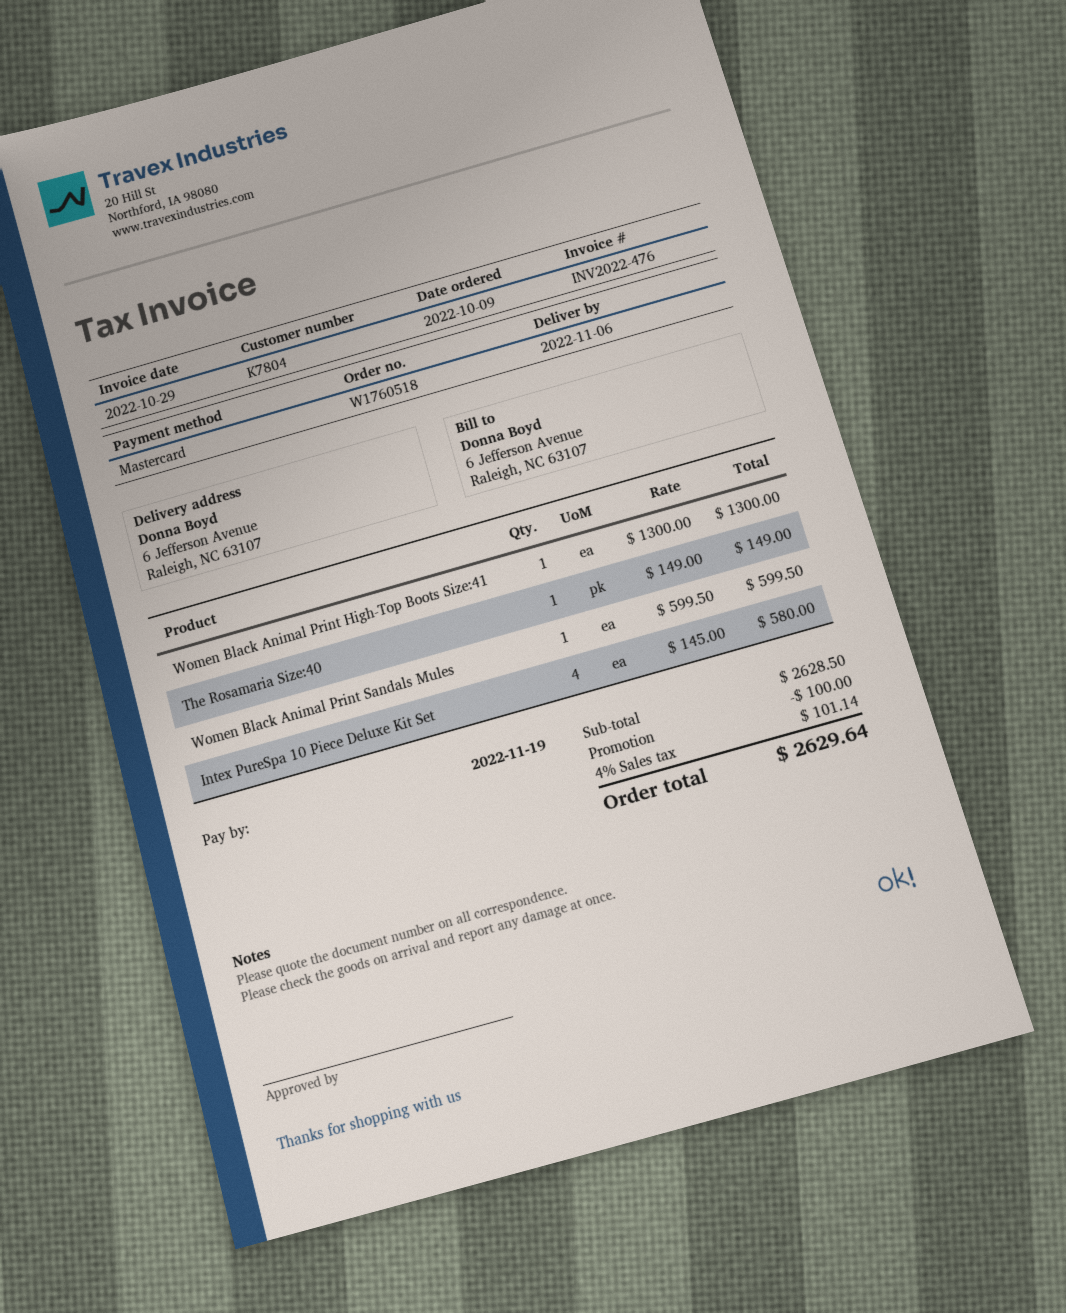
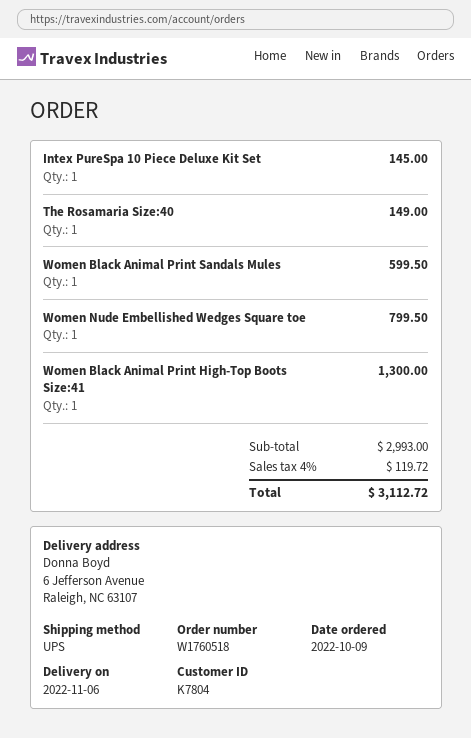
Intex PureSpa 10 Piece Deluxe Kit Set: 4 for 580.00 -> 1 for 145.00
Women Nude Embellished Wedges Square toe: none -> 1 for 799.50
subtotal: 2628.50 -> 2993.00
discount: 100.00 -> none
tax: 4% = 101.14 -> 4% = 119.72
total: 2629.64 -> 3112.72

